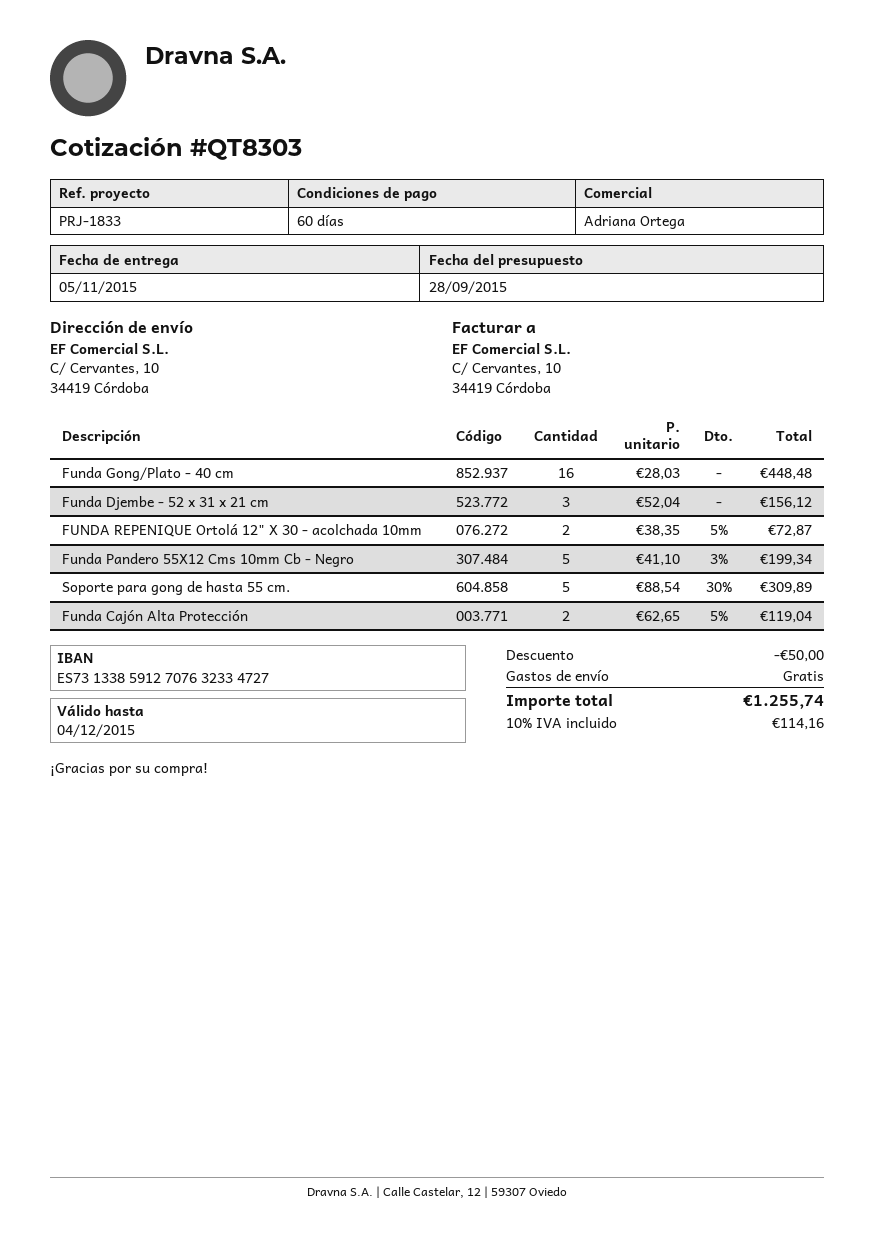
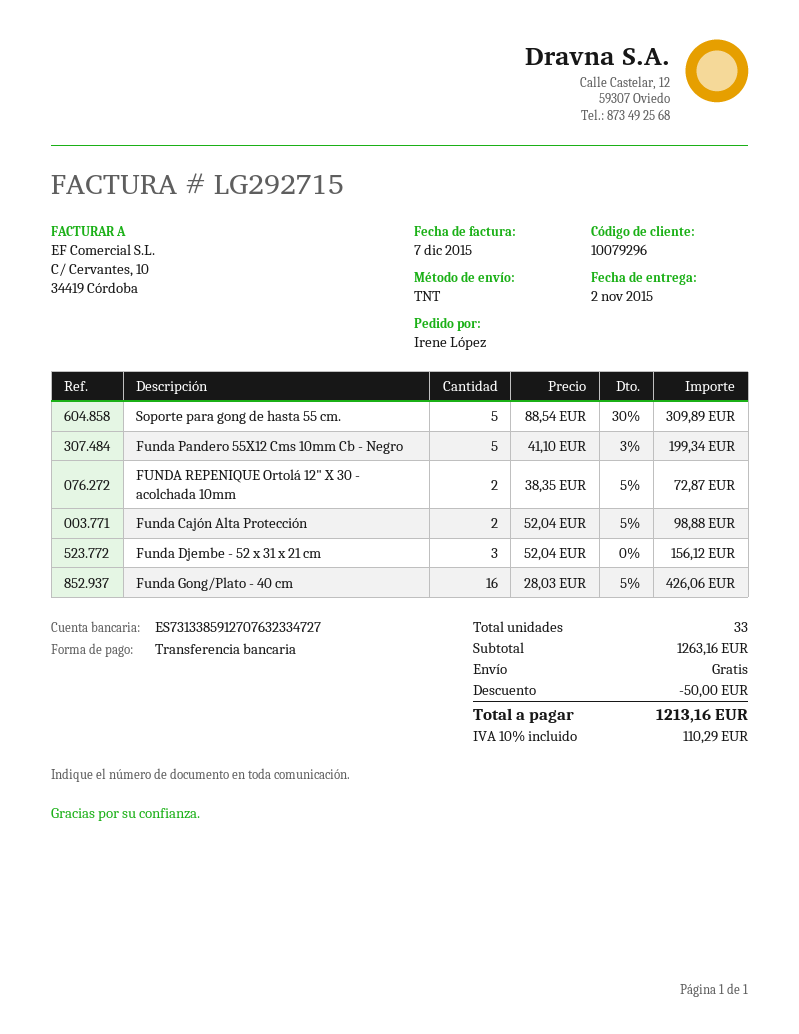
delivery date: 2015-11-05 -> 2015-11-02
Funda Gong/Plato - 40 cm: 16 x 28.03 = 448.48 -> 16 x 28.03 - 5% = 426.06
Funda Cajón Alta Protección: 2 x 62.65 - 5% = 119.04 -> 2 x 52.04 - 5% = 98.88
tax: 10% = 114.16 -> 10% = 110.29
total: 1255.74 -> 1213.16

